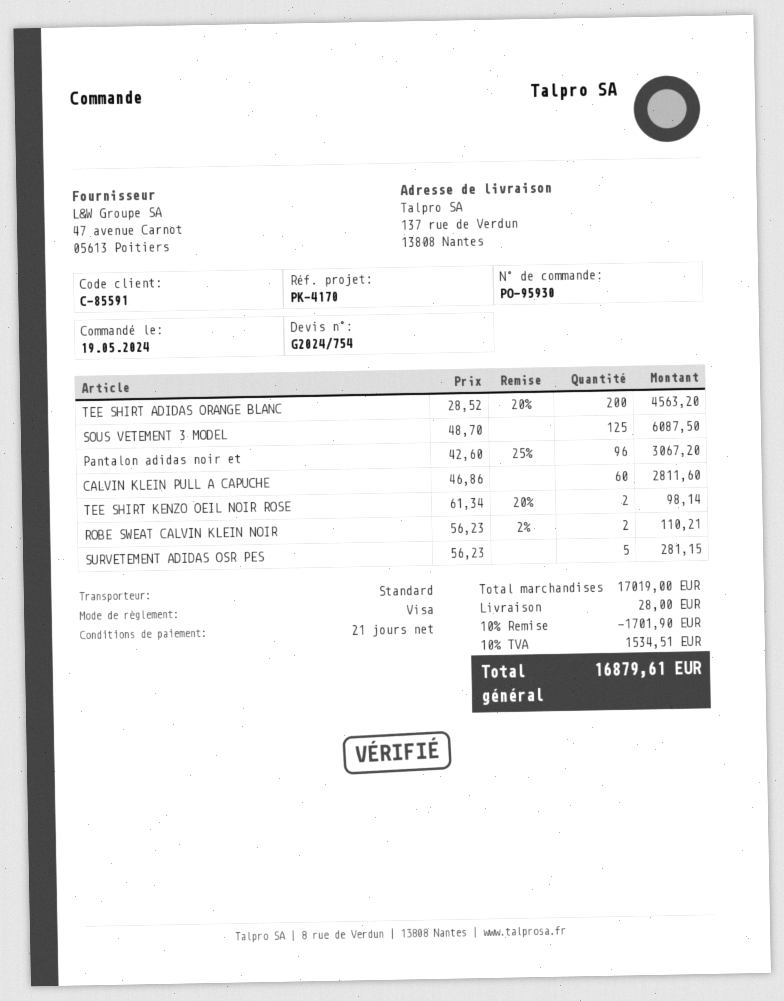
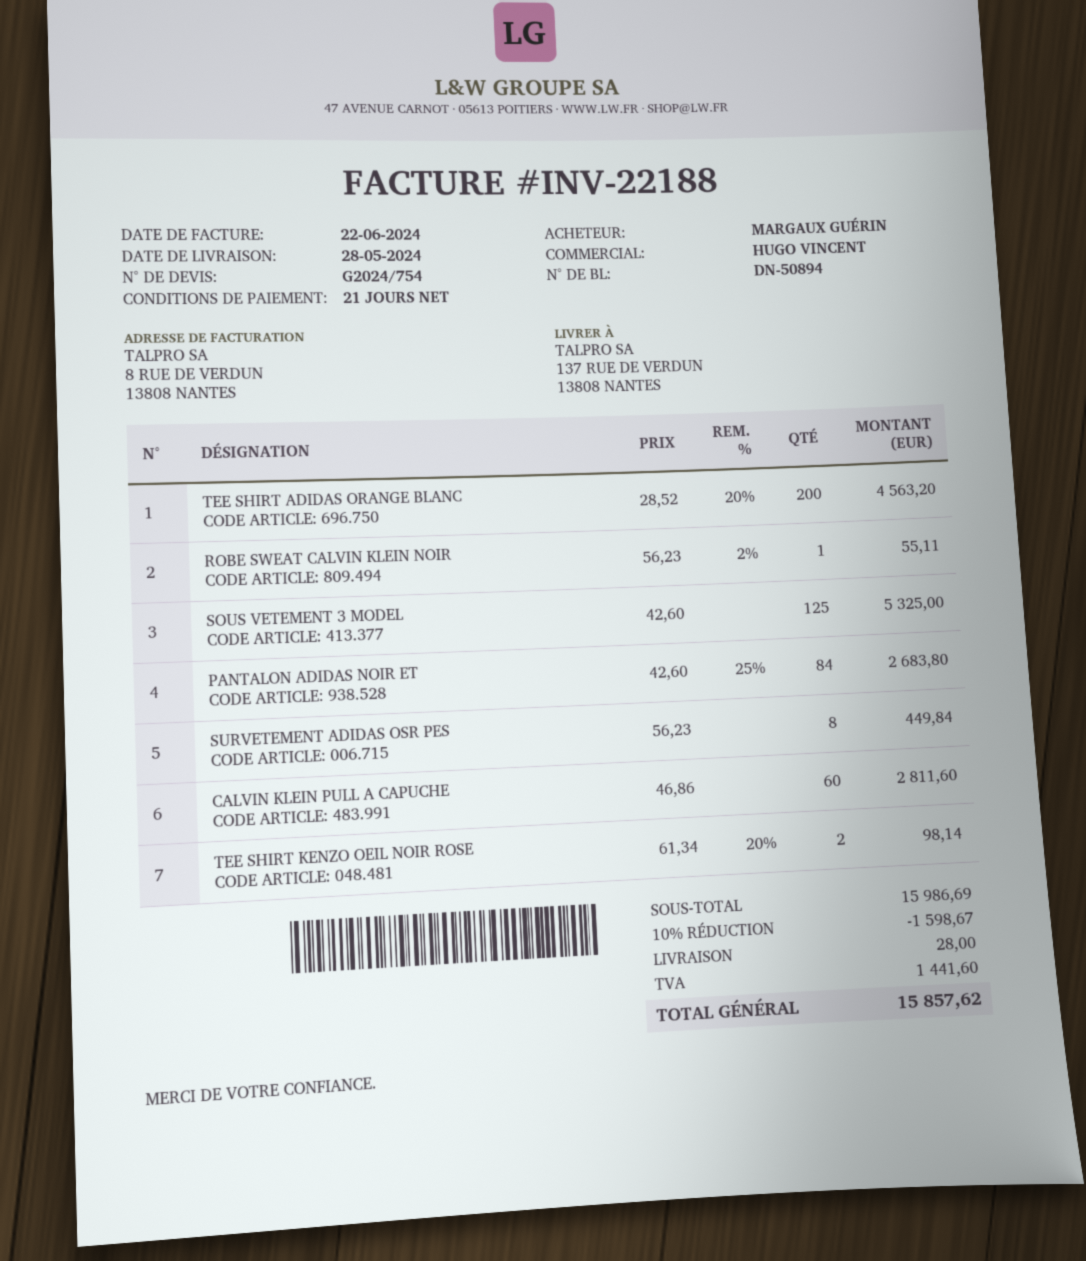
SOUS VETEMENT 3 MODEL: 125 x 48.70 = 6087.50 -> 125 x 42.60 = 5325.00
Pantalon adidas noir et: 96 x 42.60 - 25% = 3067.20 -> 84 x 42.60 - 25% = 2683.80
ROBE SWEAT CALVIN KLEIN NOIR: 2 x 56.23 - 2% = 110.21 -> 1 x 56.23 - 2% = 55.11
SURVETEMENT ADIDAS OSR PES: 5 x 56.23 = 281.15 -> 8 x 56.23 = 449.84
subtotal: 17019.00 -> 15986.69
discount: 10% = 1701.90 -> 10% = 1598.67
tax: 1534.51 -> 1441.60
total: 16879.61 -> 15857.62

